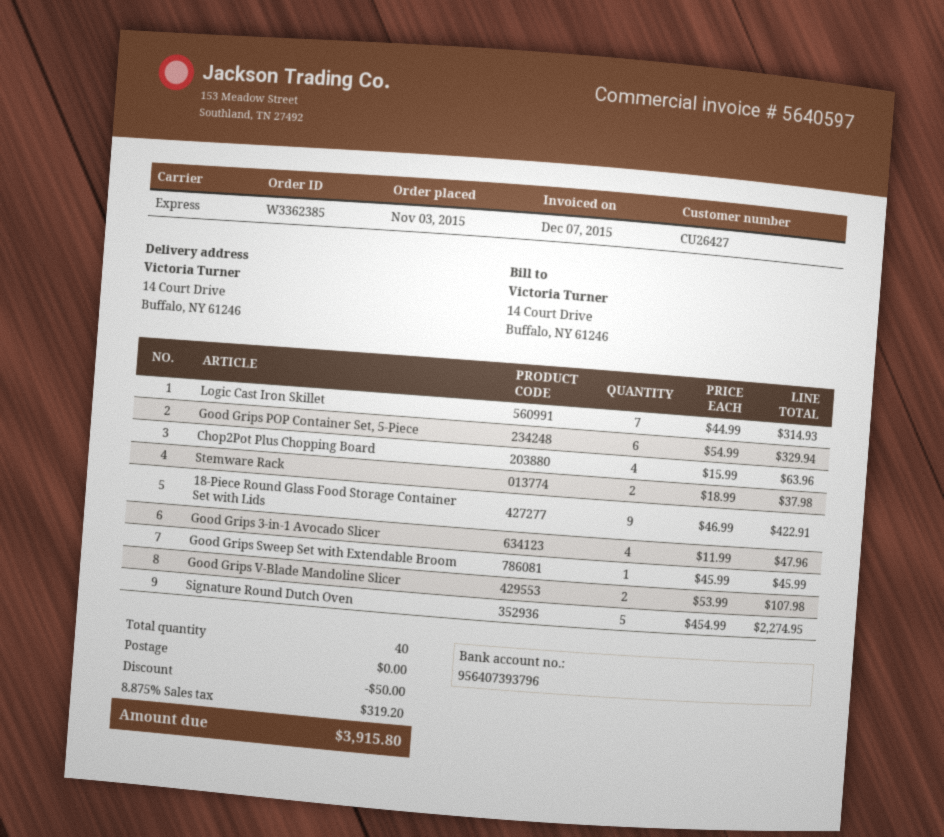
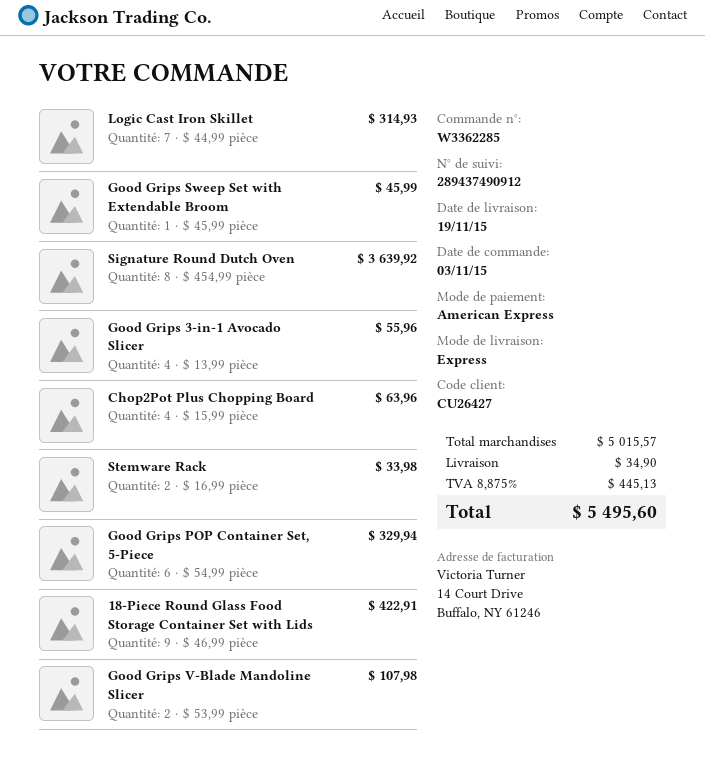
order number: W3362385 -> W3362285
Stemware Rack: 2 x 18.99 = 37.98 -> 2 x 16.99 = 33.98
Good Grips 3-in-1 Avocado Slicer: 4 x 11.99 = 47.96 -> 4 x 13.99 = 55.96
Signature Round Dutch Oven: 5 x 454.99 = 2274.95 -> 8 x 454.99 = 3639.92
discount: 50.00 -> none
shipping: 0.00 -> 34.90
tax: 8.875% = 319.20 -> 8.875% = 445.13
total: 3915.80 -> 5495.60

